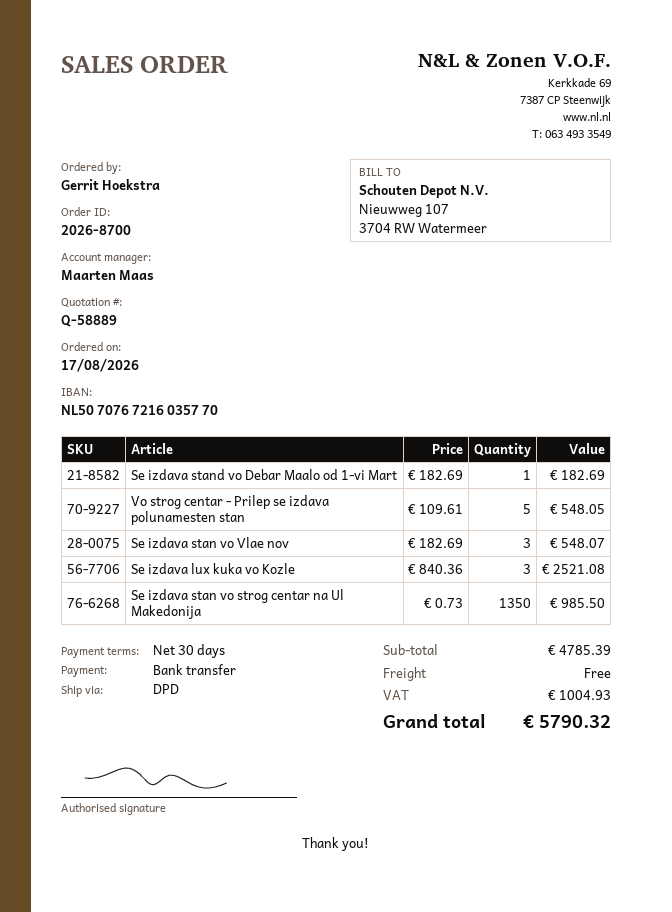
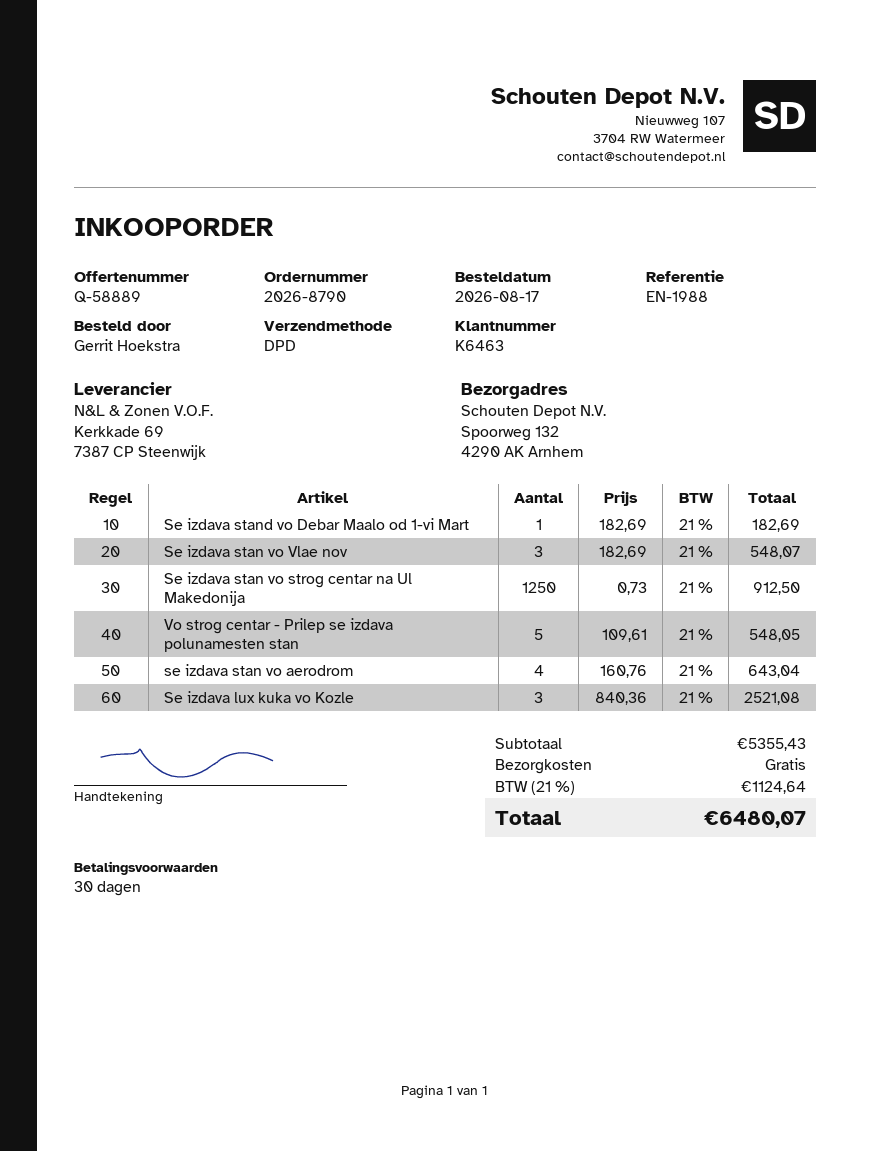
order number: 2026-8700 -> 2026-8790
Se izdava stan vo strog centar na Ul Makedonija: 1350 x 0.73 = 985.50 -> 1250 x 0.73 = 912.50
se izdava stan vo aerodrom: none -> 4 x 160.76 = 643.04
subtotal: 4785.39 -> 5355.43
tax: 1004.93 -> 1124.64
total: 5790.32 -> 6480.07

